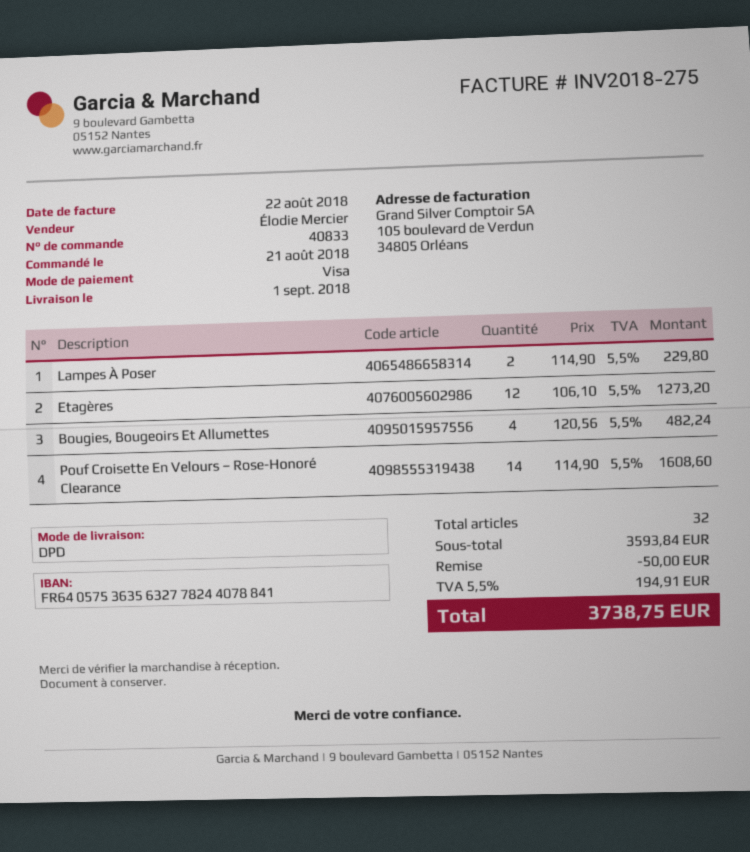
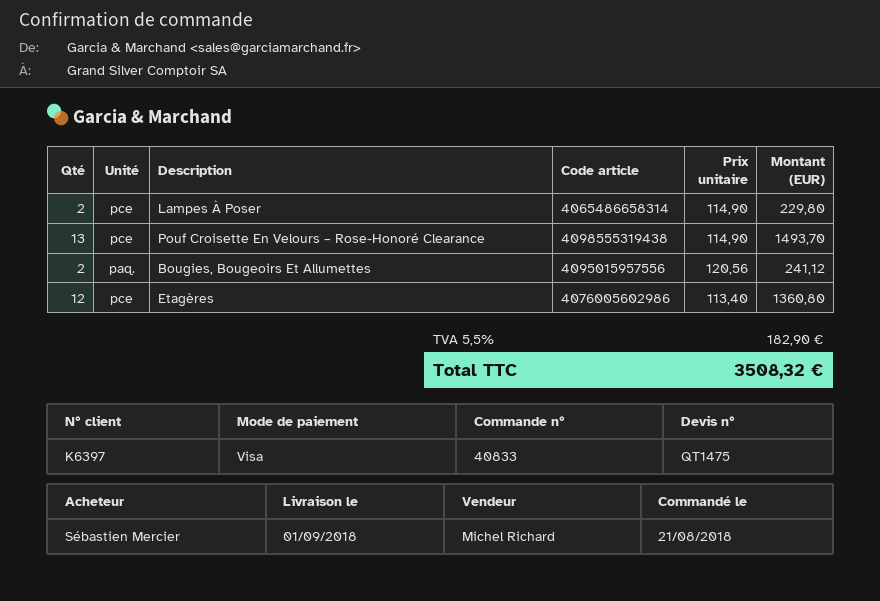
sales rep: Élodie Mercier -> Michel Richard
Etagères: 12 x 106.10 = 1273.20 -> 12 x 113.40 = 1360.80
Bougies, Bougeoirs Et Allumettes: 4 x 120.56 = 482.24 -> 2 x 120.56 = 241.12
Pouf Croisette En Velours – Rose-Honoré Clearance: 14 x 114.90 = 1608.60 -> 13 x 114.90 = 1493.70
discount: 50.00 -> none
tax: 5.5% = 194.91 -> 5.5% = 182.90
total: 3738.75 -> 3508.32

